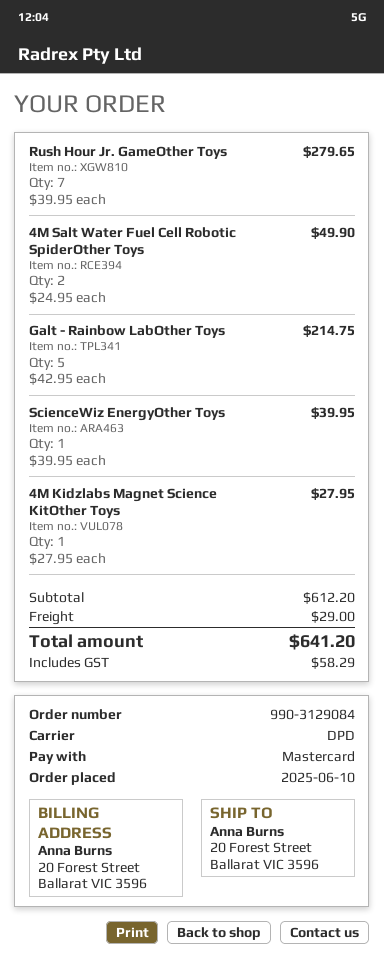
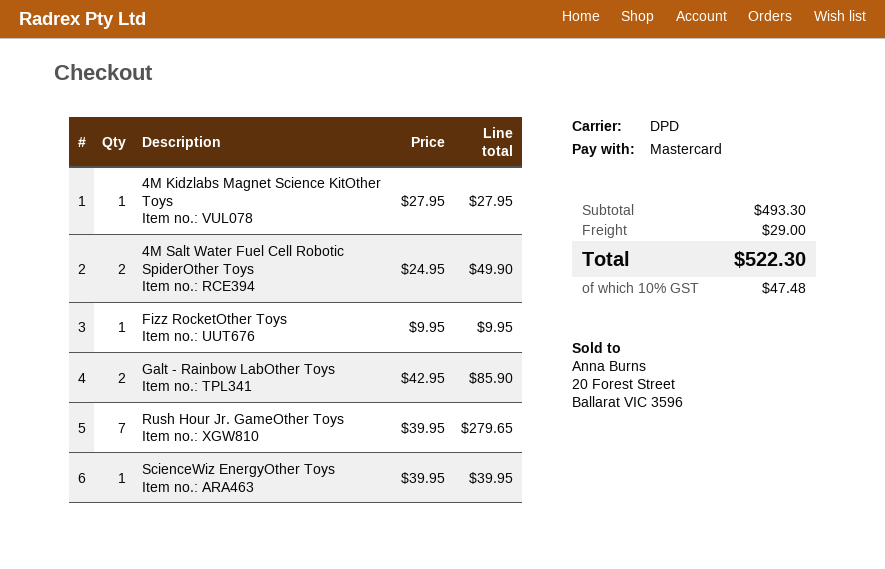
Galt - Rainbow LabOther Toys: 5 x 42.95 = 214.75 -> 2 x 42.95 = 85.90
Fizz RocketOther Toys: none -> 1 x 9.95 = 9.95
subtotal: 612.20 -> 493.30
tax: 58.29 -> 47.48
total: 641.20 -> 522.30

